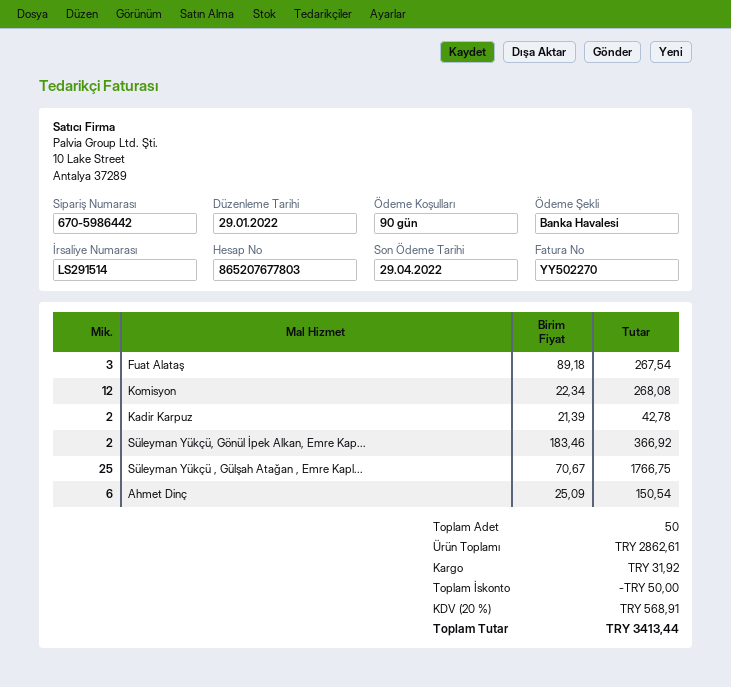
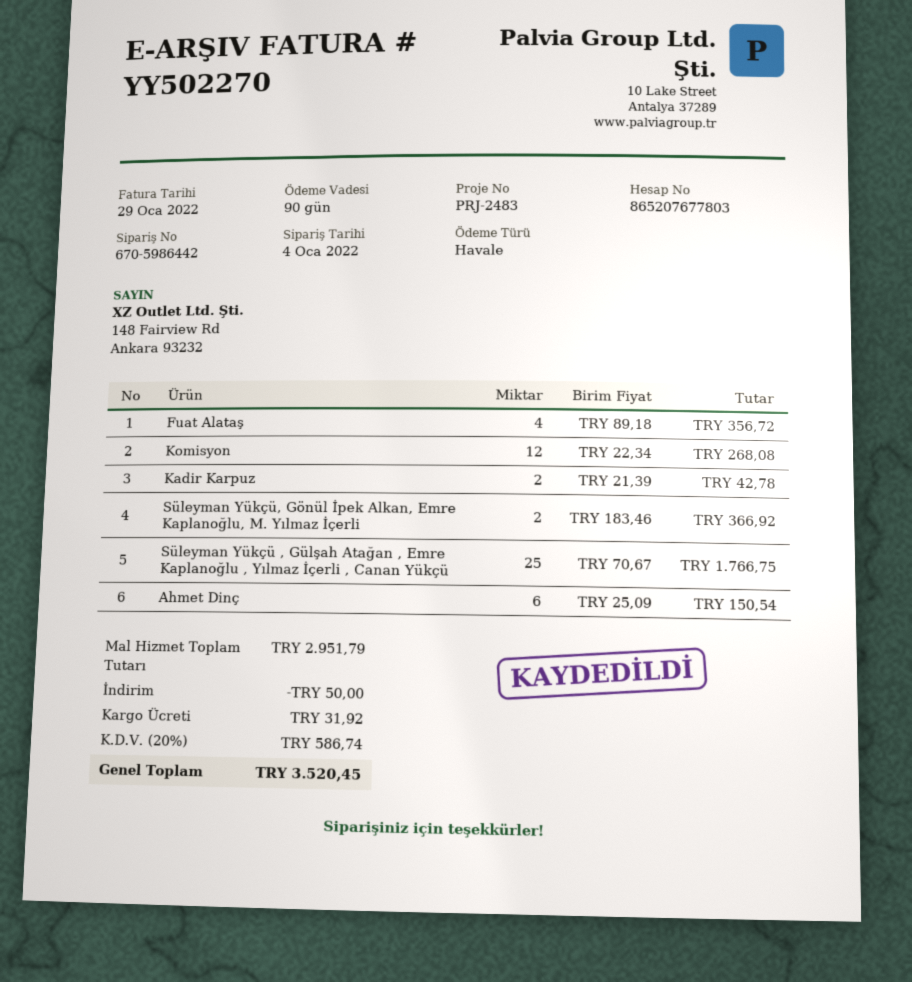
Fuat Alataş: 3 x 89.18 = 267.54 -> 4 x 89.18 = 356.72
subtotal: 2862.61 -> 2951.79
tax: 20% = 568.91 -> 20% = 586.74
total: 3413.44 -> 3520.45

